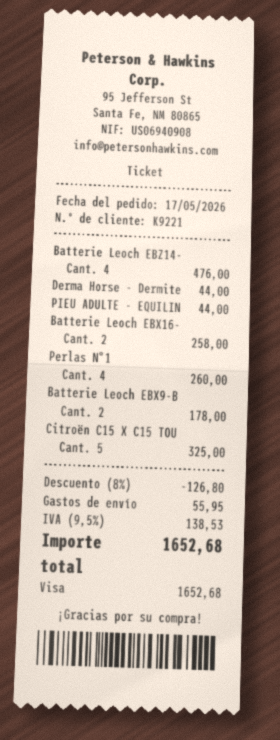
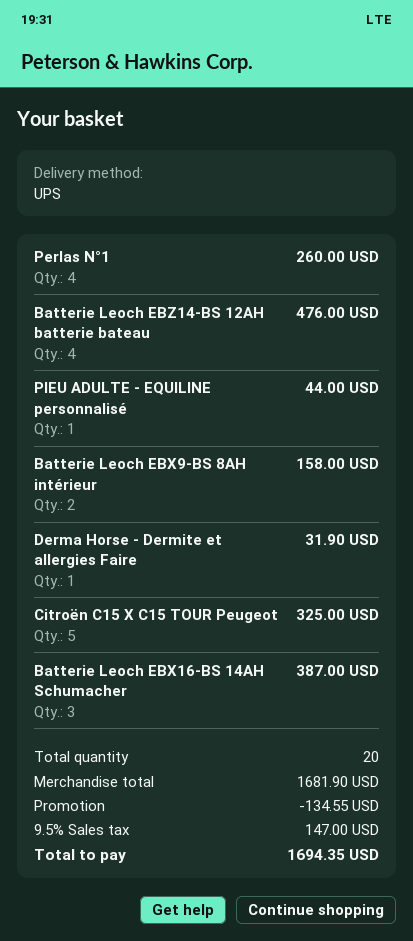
Derma Horse - Dermite: 1 for 44.00 -> 1 for 31.90
Batterie Leoch EBX16-: 2 for 258.00 -> 3 for 387.00
Batterie Leoch EBX9-B: 2 for 178.00 -> 2 for 158.00
discount: 126.80 -> 134.55
shipping: 55.95 -> none
tax: 9.5% = 138.53 -> 9.5% = 147.00
total: 1652.68 -> 1694.35

